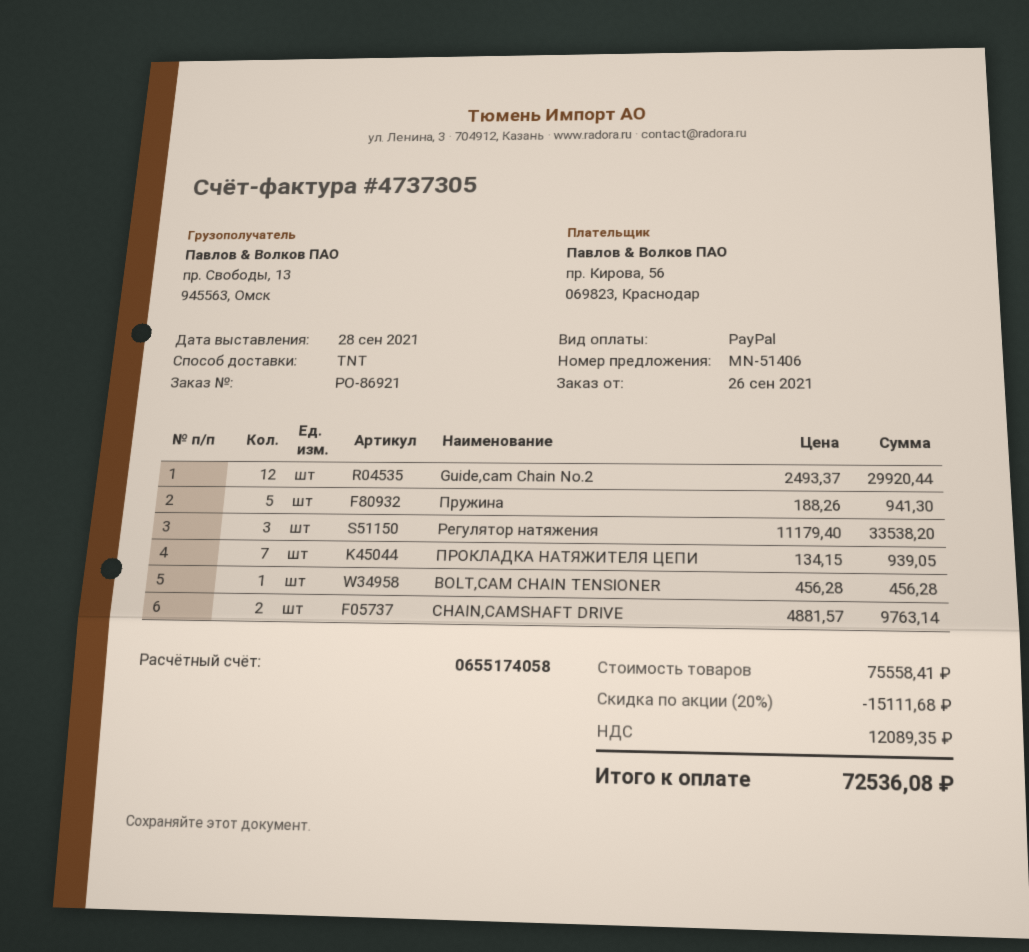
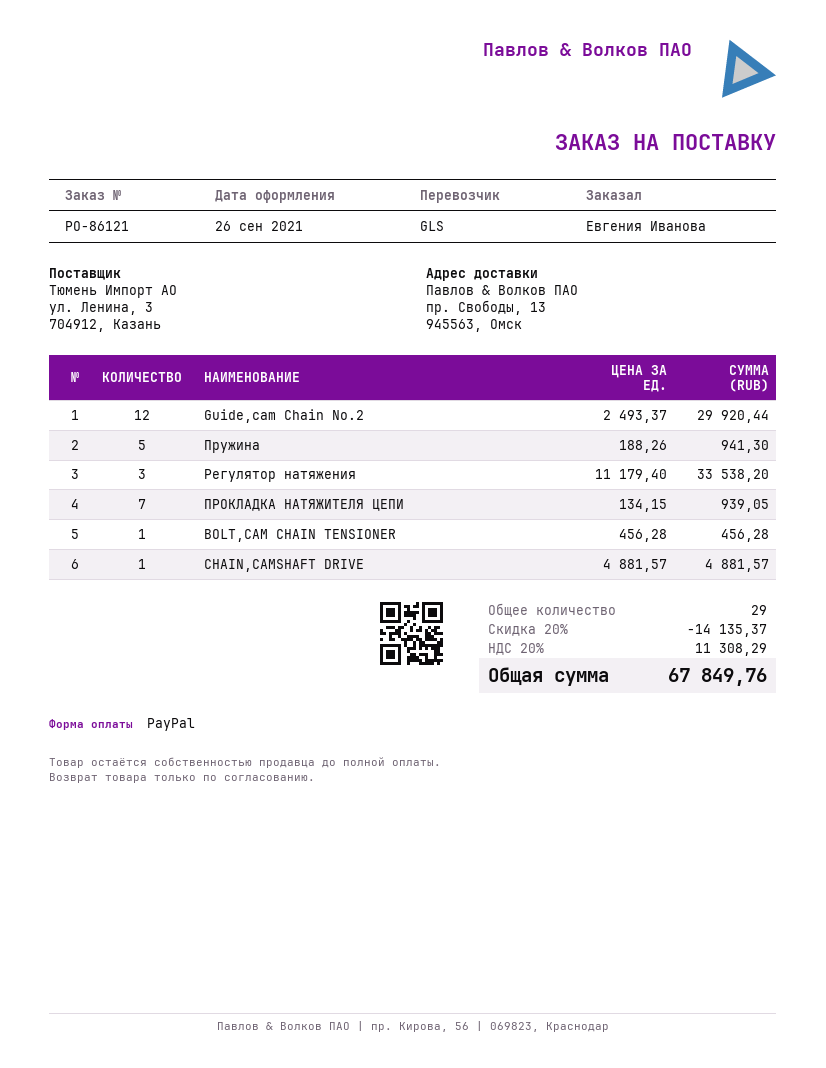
order number: PO-86921 -> PO-86121
shipping method: TNT -> GLS
CHAIN,CAMSHAFT DRIVE: 2 x 4881.57 = 9763.14 -> 1 x 4881.57 = 4881.57
discount: 20% = 15111.68 -> 20% = 14135.37
tax: 12089.35 -> 11308.29
total: 72536.08 -> 67849.76

